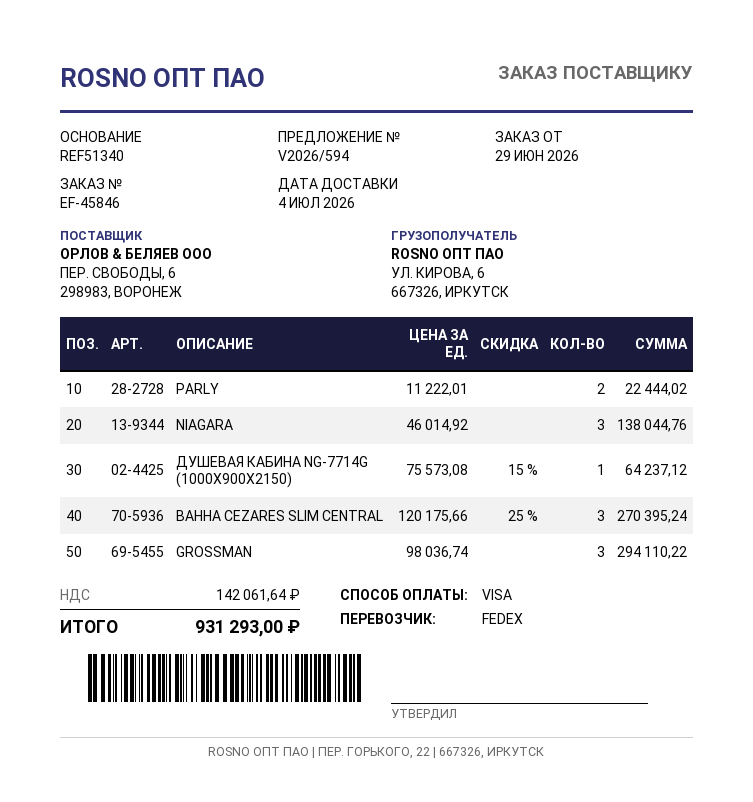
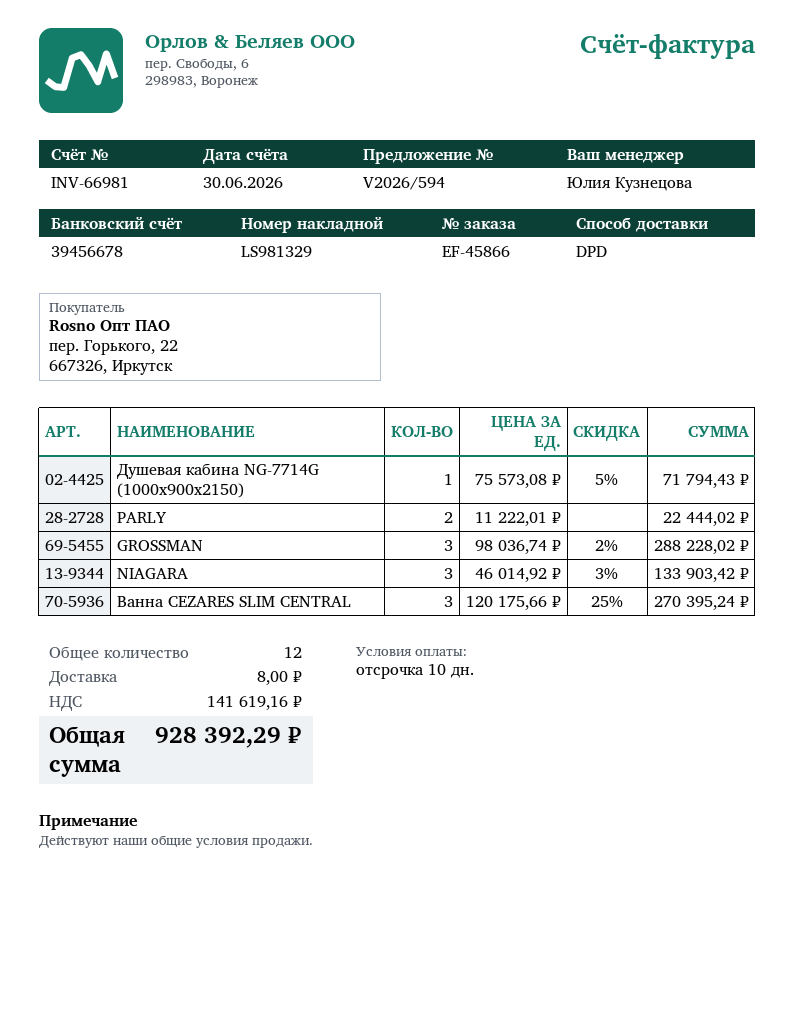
order number: EF-45846 -> EF-45866
shipping method: FedEx -> DPD
NIAGARA: 3 x 46014.92 = 138044.76 -> 3 x 46014.92 - 3% = 133903.42
ДУШЕВАЯ КАБИНА NG-7714G (1000X900Х2150): 1 x 75573.08 - 15% = 64237.12 -> 1 x 75573.08 - 5% = 71794.43
GROSSMAN: 3 x 98036.74 = 294110.22 -> 3 x 98036.74 - 2% = 288228.02
shipping: none -> 8.00
tax: 142061.64 -> 141619.16
total: 931293.00 -> 928392.29

